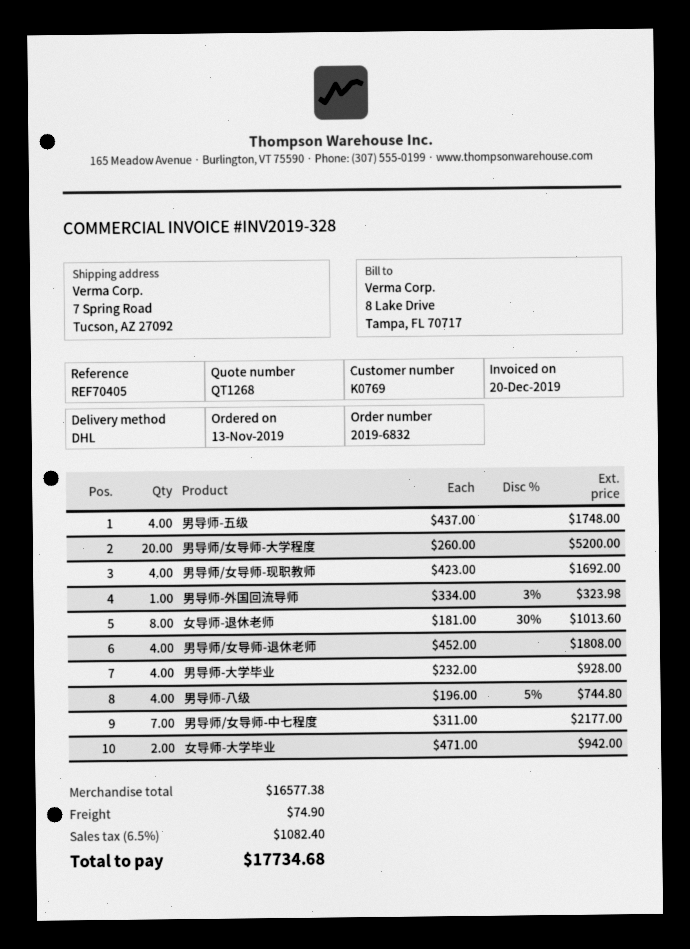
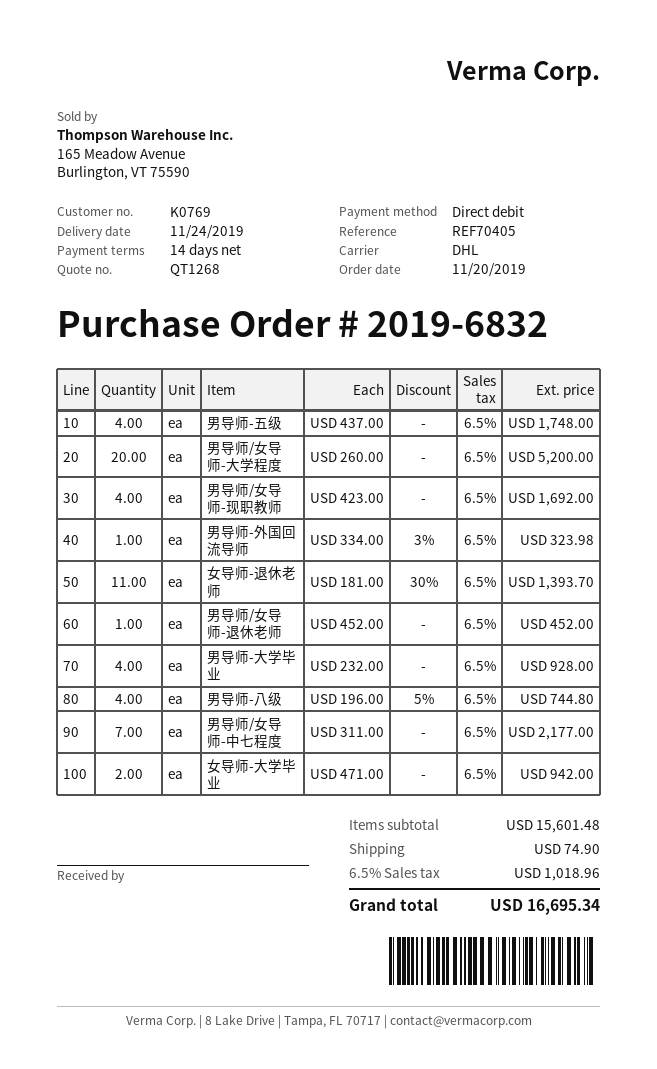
order date: 2019-11-13 -> 2019-11-20
女导师-退休老师: 8 x 181.00 - 30% = 1013.60 -> 11 x 181.00 - 30% = 1393.70
男导师/女导师-退休老师: 4 x 452.00 = 1808.00 -> 1 x 452.00 = 452.00
subtotal: 16577.38 -> 15601.48
tax: 6.5% = 1082.40 -> 6.5% = 1018.96
total: 17734.68 -> 16695.34

